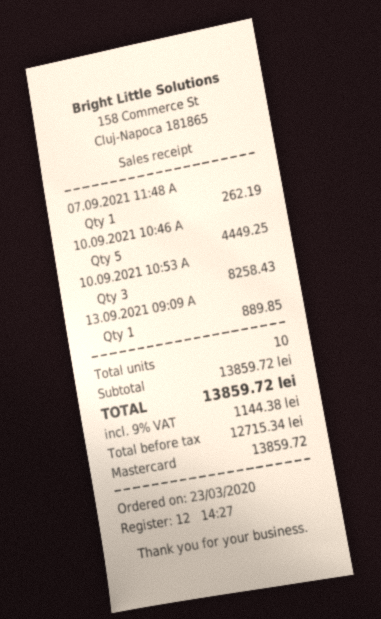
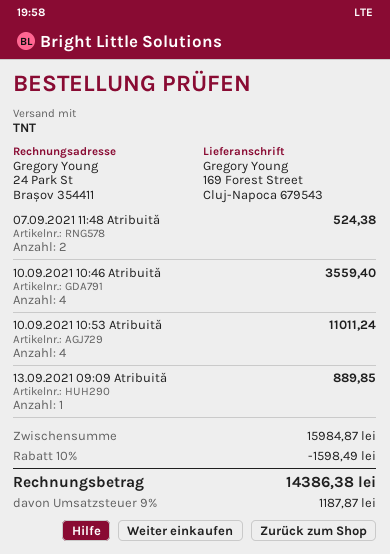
07.09.2021 11:48 A: 1 for 262.19 -> 2 for 524.38
10.09.2021 10:46 A: 5 for 4449.25 -> 4 for 3559.40
10.09.2021 10:53 A: 3 for 8258.43 -> 4 for 11011.24
subtotal: 13859.72 -> 15984.87
discount: none -> 10% = 1598.49
tax: 9% = 1144.38 -> 9% = 1187.87
total: 13859.72 -> 14386.38

